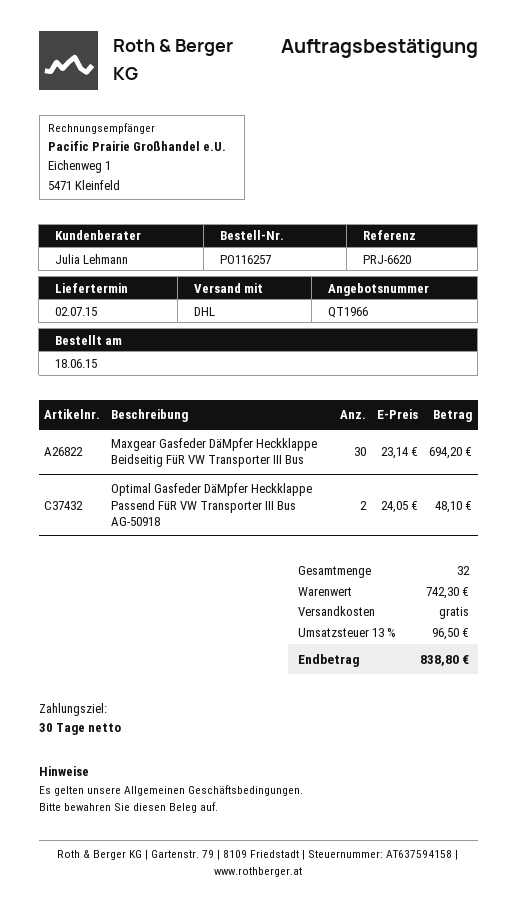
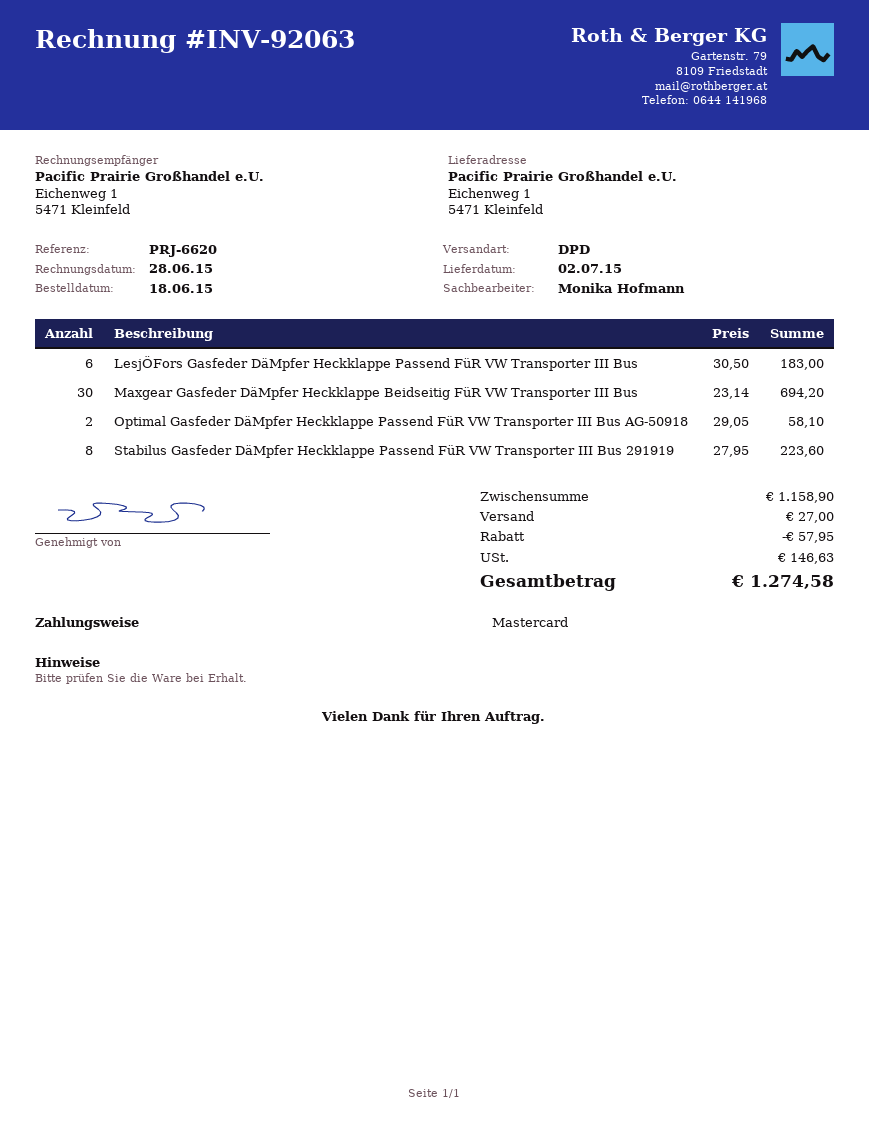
sales rep: Julia Lehmann -> Monika Hofmann
shipping method: DHL -> DPD
Optimal Gasfeder DäMpfer Heckklappe Passend FüR VW Transporter III Bus AG-50918: 2 x 24.05 = 48.10 -> 2 x 29.05 = 58.10
LesjÖFors Gasfeder DäMpfer Heckklappe Passend FüR VW Transporter III Bus: none -> 6 x 30.50 = 183.00
Stabilus Gasfeder DäMpfer Heckklappe Passend FüR VW Transporter III Bus 291919: none -> 8 x 27.95 = 223.60
subtotal: 742.30 -> 1158.90
discount: none -> 57.95
shipping: 0.00 -> 27.00
tax: 96.50 -> 146.63
total: 838.80 -> 1274.58

